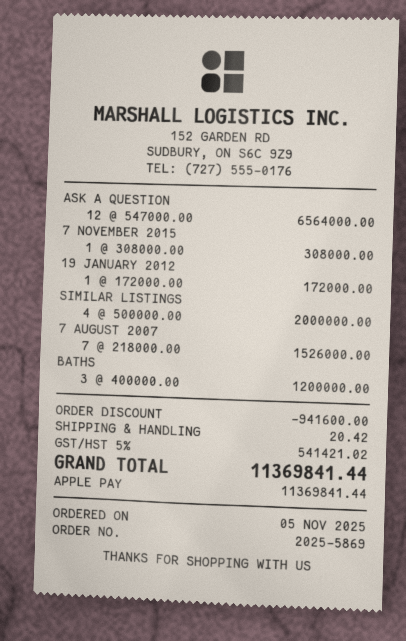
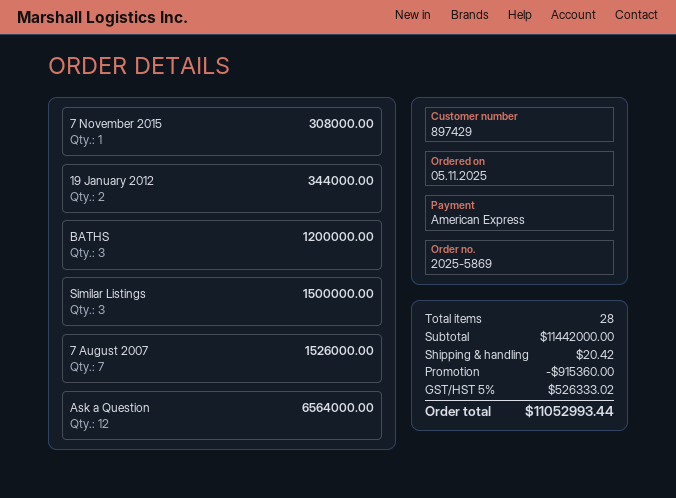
payment method: Apple Pay -> American Express
19 JANUARY 2012: 1 for 172000.00 -> 2 for 344000.00
SIMILAR LISTINGS: 4 for 2000000.00 -> 3 for 1500000.00
discount: 941600.00 -> 915360.00
tax: 5% = 541421.02 -> 5% = 526333.02
total: 11369841.44 -> 11052993.44

